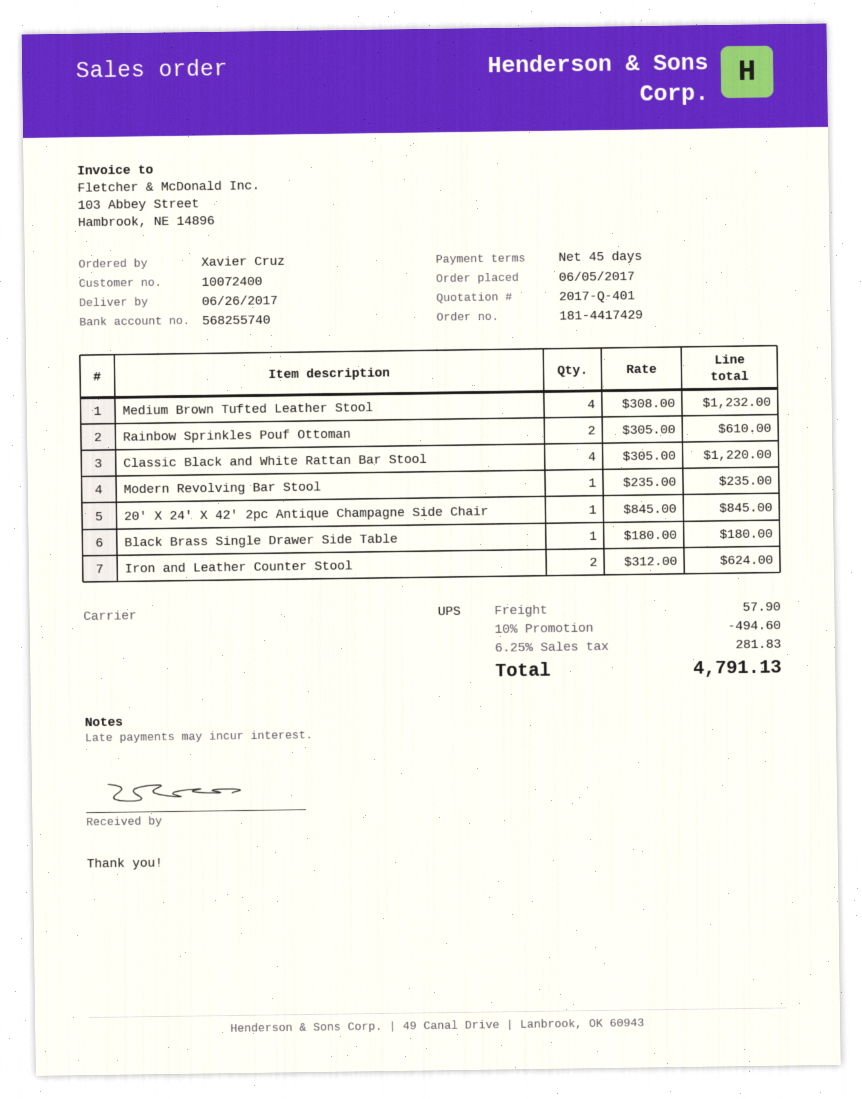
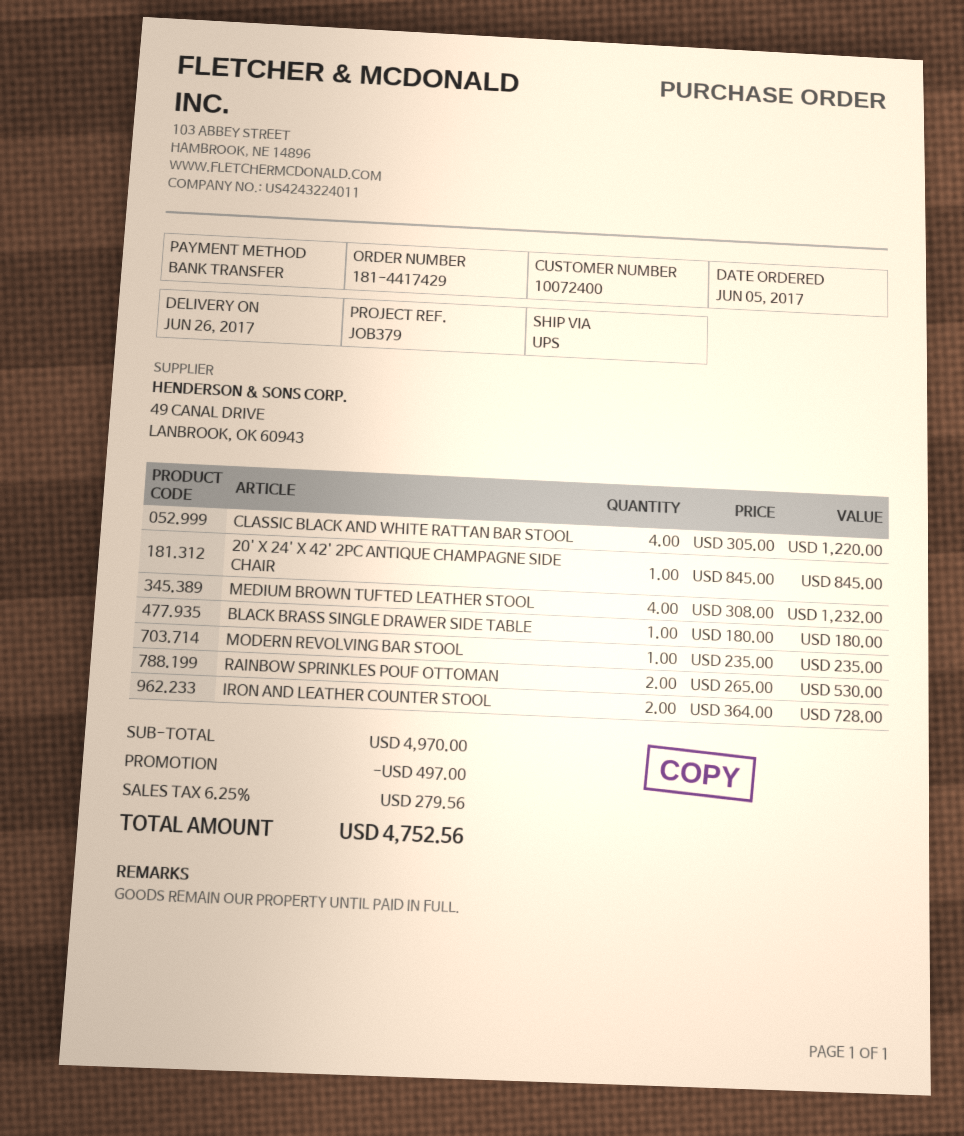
Rainbow Sprinkles Pouf Ottoman: 2 x 305.00 = 610.00 -> 2 x 265.00 = 530.00
Iron and Leather Counter Stool: 2 x 312.00 = 624.00 -> 2 x 364.00 = 728.00
discount: 494.60 -> 497.00
shipping: 57.90 -> none
tax: 6.25% = 281.83 -> 6.25% = 279.56
total: 4791.13 -> 4752.56

